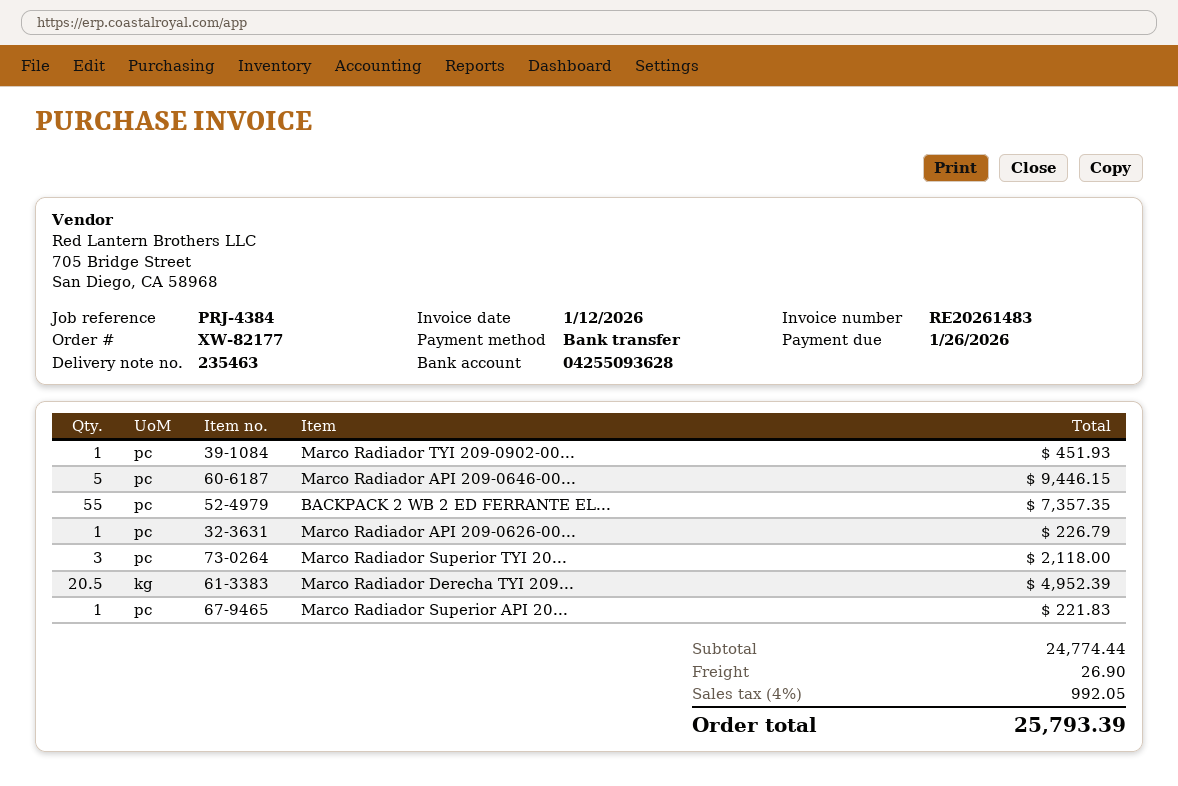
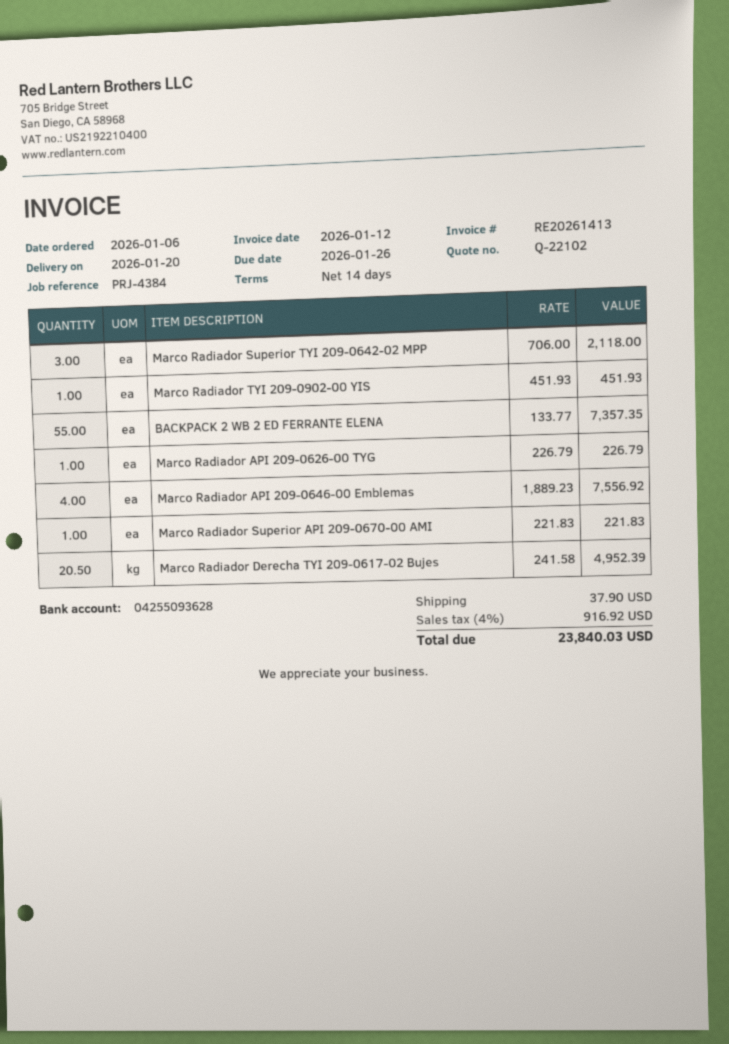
invoice number: RE20261483 -> RE20261413
Marco Radiador API 209-0646-00...: 5 for 9446.15 -> 4 for 7556.92
shipping: 26.90 -> 37.90
tax: 4% = 992.05 -> 4% = 916.92
total: 25793.39 -> 23840.03

